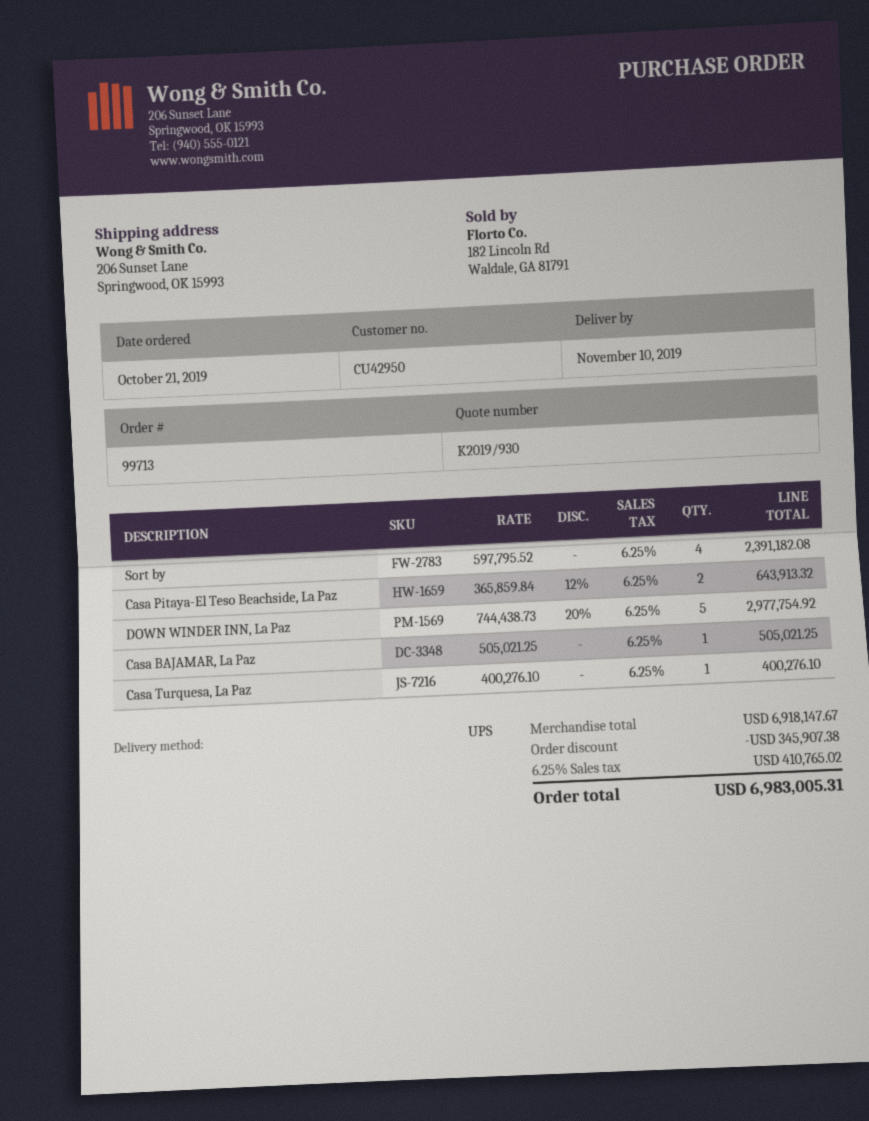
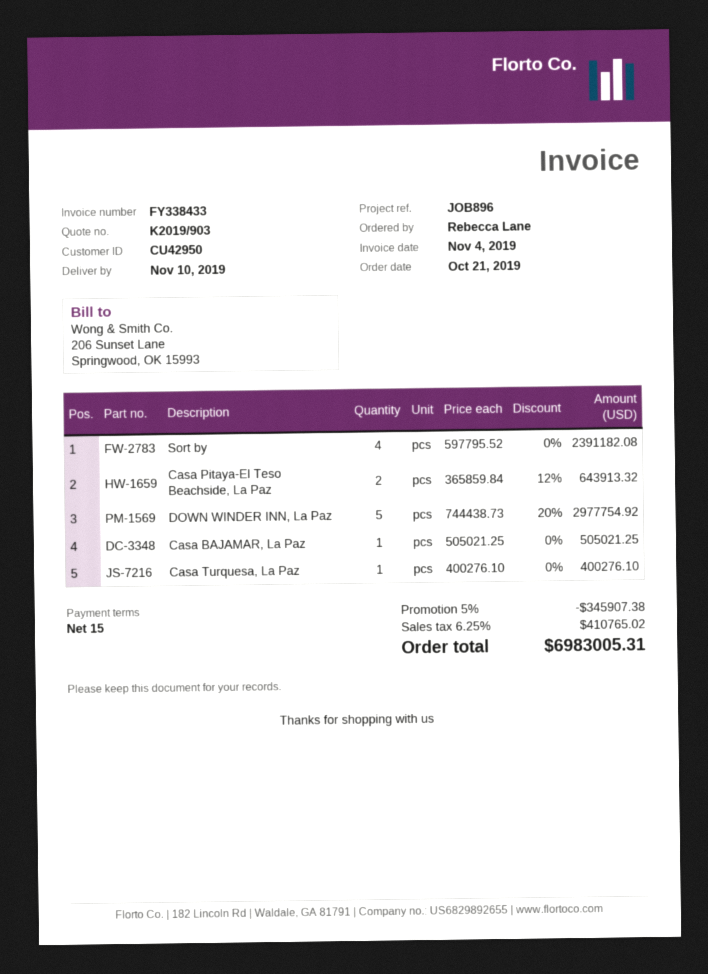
quote number: K2019/930 -> K2019/903

